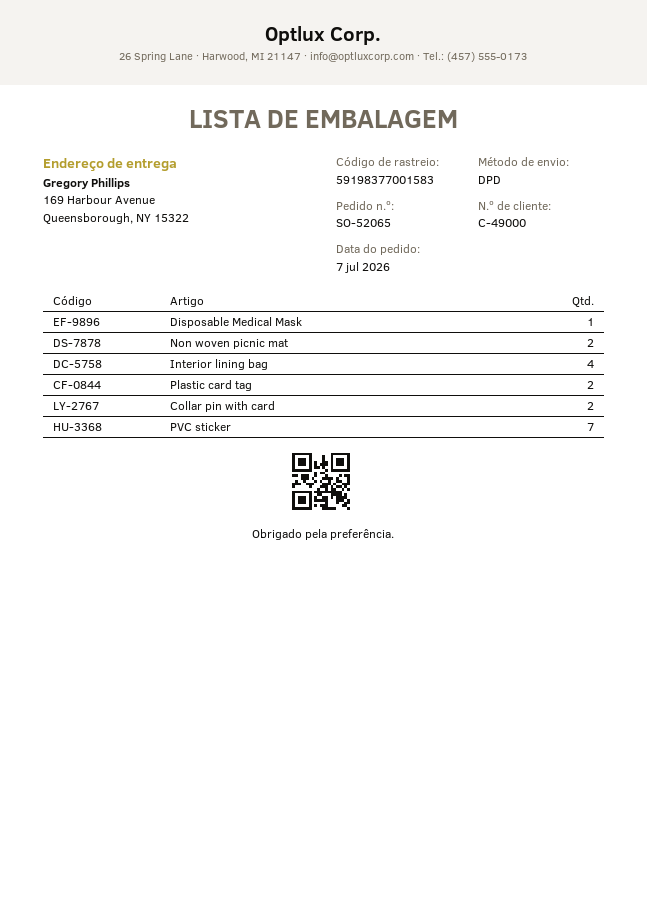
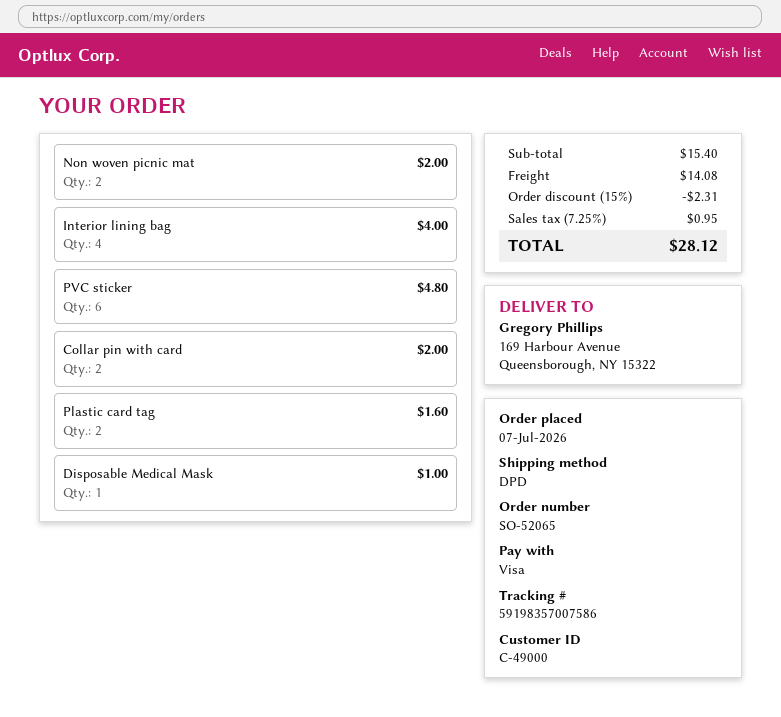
tracking number: 59198377001583 -> 59198357007586
PVC sticker: 7 -> 6

